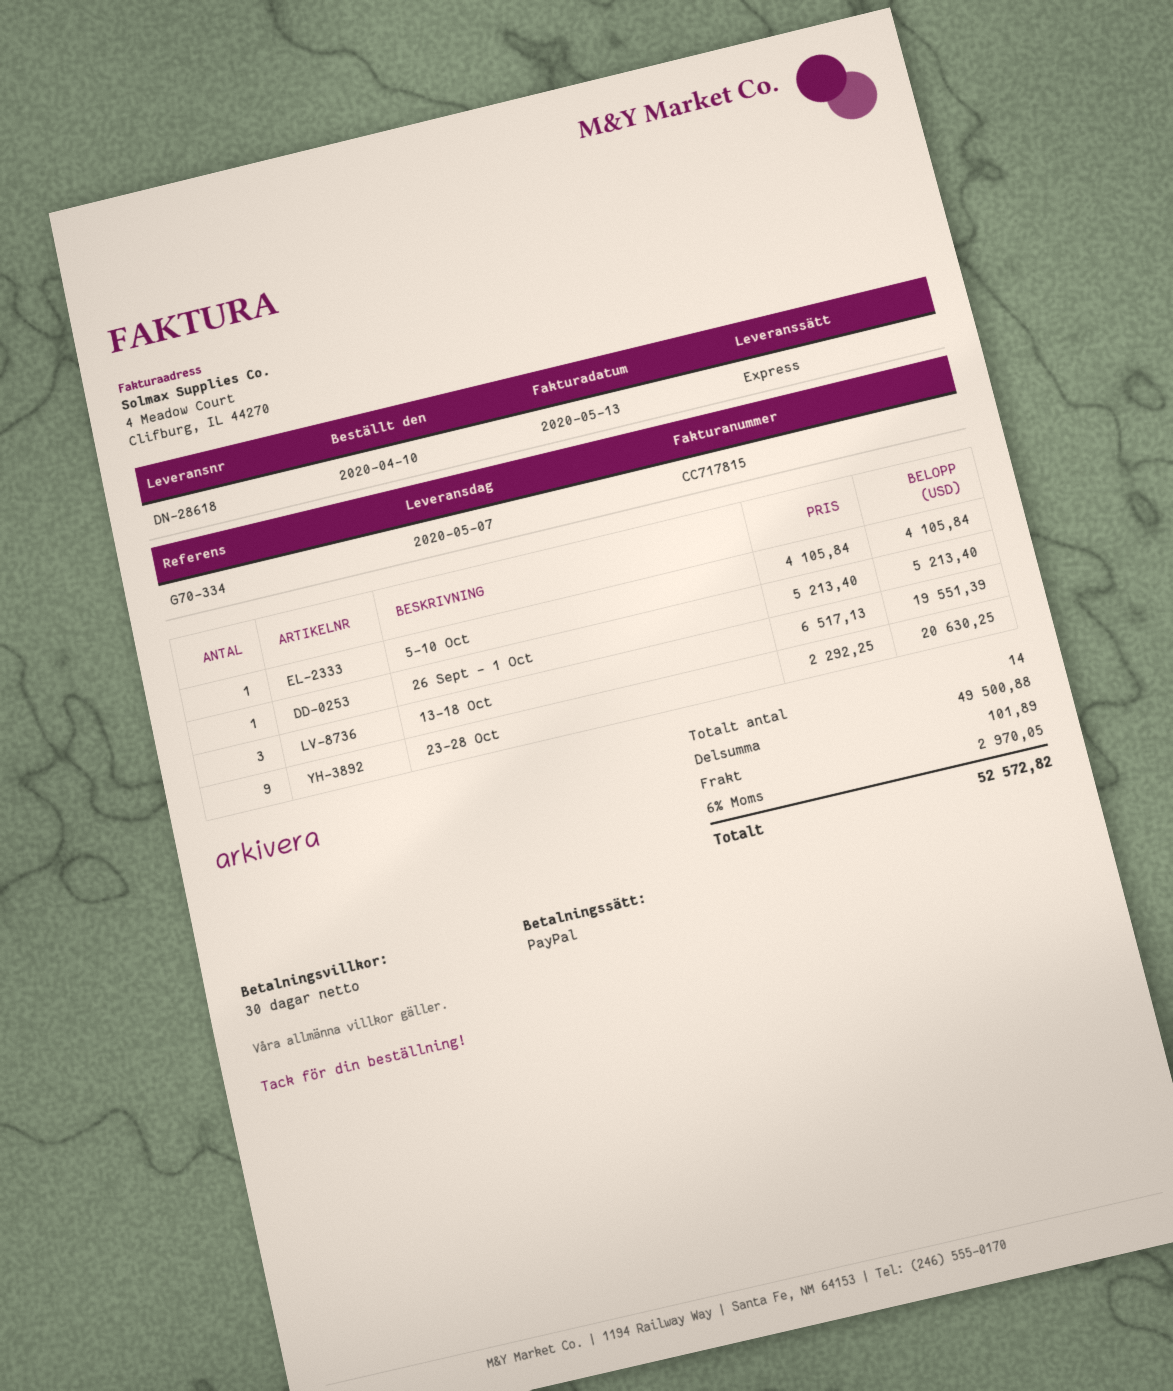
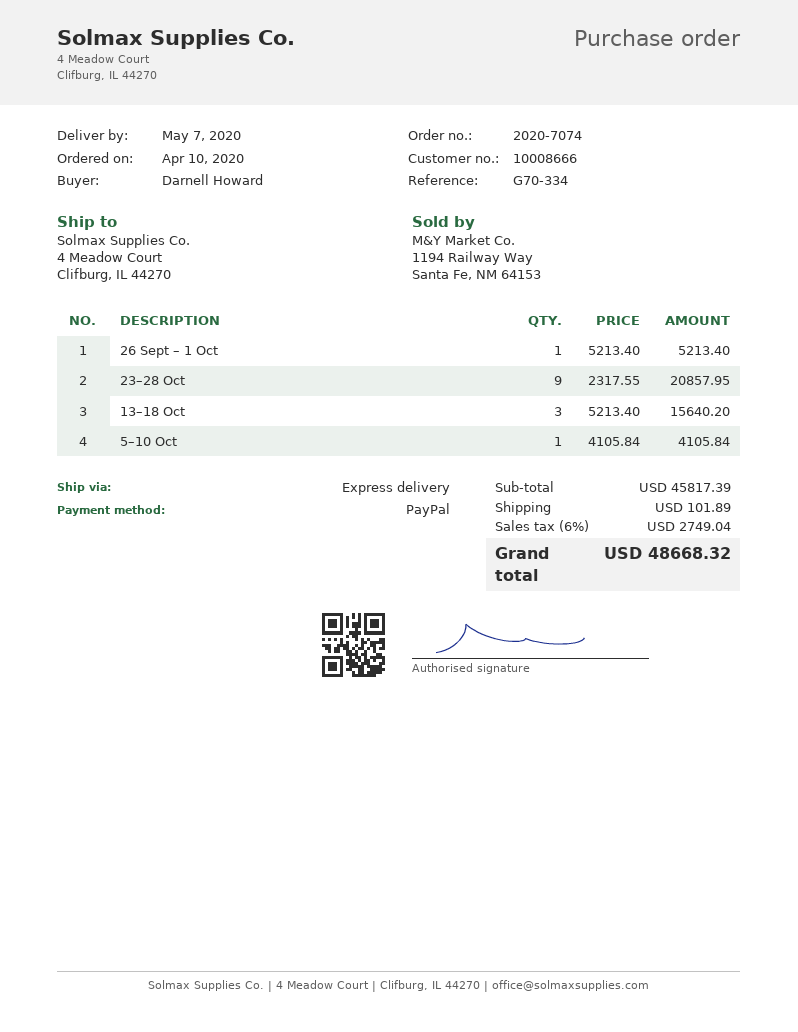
13–18 Oct: 3 x 6517.13 = 19551.39 -> 3 x 5213.40 = 15640.20
23–28 Oct: 9 x 2292.25 = 20630.25 -> 9 x 2317.55 = 20857.95
subtotal: 49500.88 -> 45817.39
tax: 6% = 2970.05 -> 6% = 2749.04
total: 52572.82 -> 48668.32

